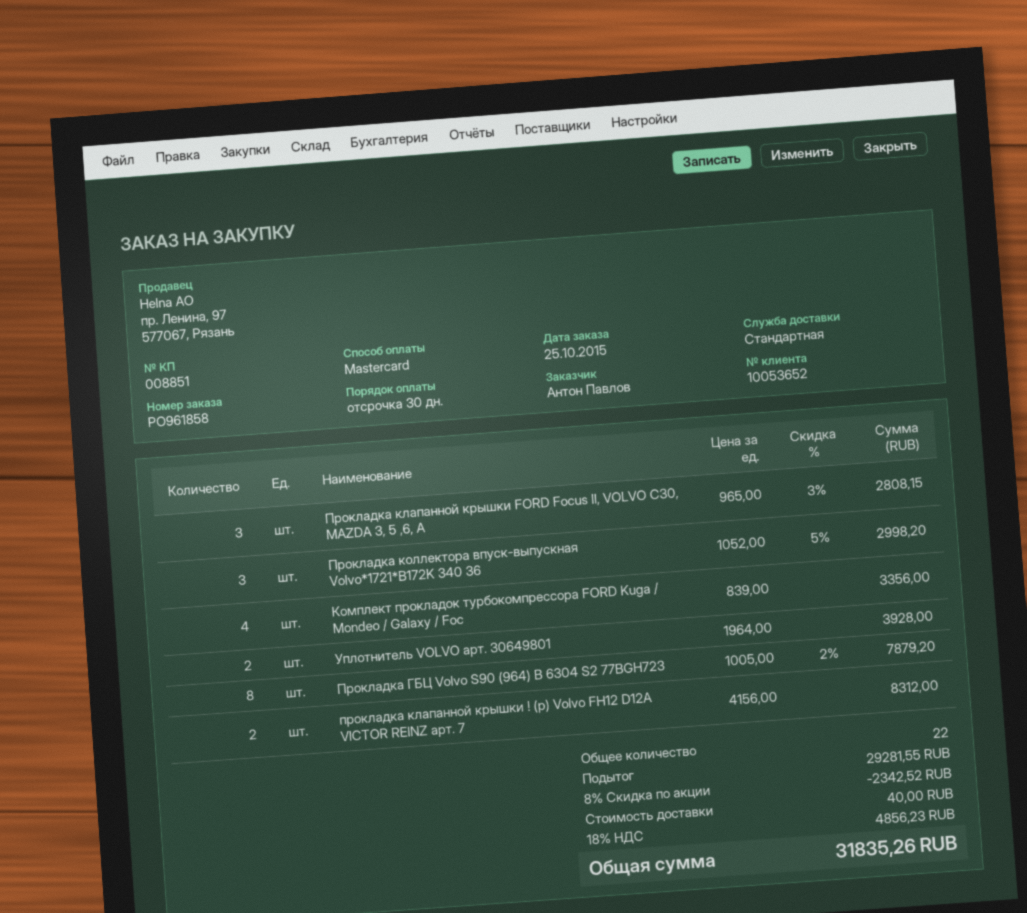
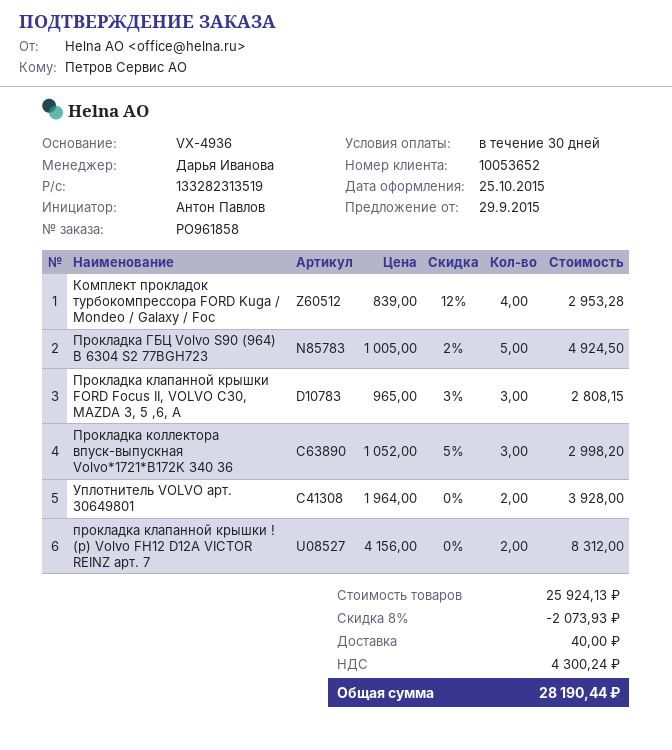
Комплект прокладок турбокомпрессора FORD Kuga / Mondeo / Galaxy / Foc: 4 x 839.00 = 3356.00 -> 4 x 839.00 - 12% = 2953.28
Прокладка ГБЦ Volvo S90 (964) B 6304 S2 77BGH723: 8 x 1005.00 - 2% = 7879.20 -> 5 x 1005.00 - 2% = 4924.50
subtotal: 29281.55 -> 25924.13
discount: 8% = 2342.52 -> 8% = 2073.93
tax: 4856.23 -> 4300.24
total: 31835.26 -> 28190.44

